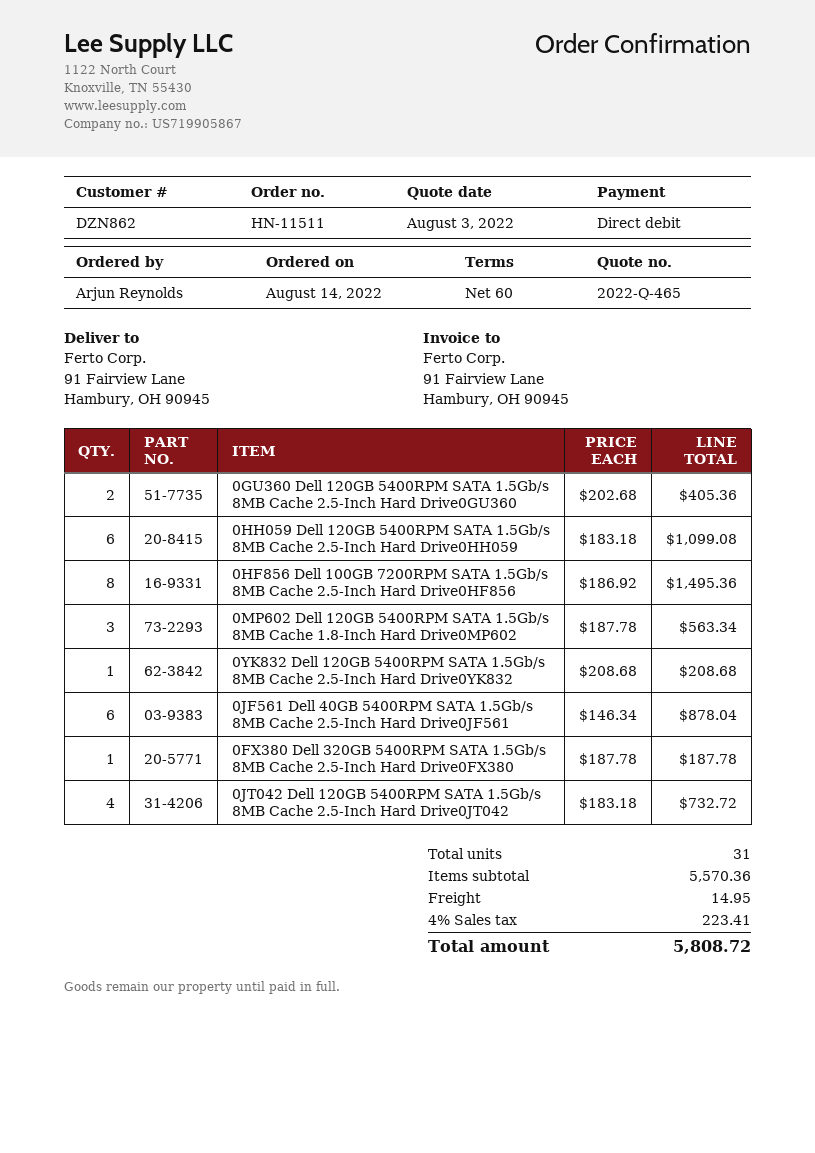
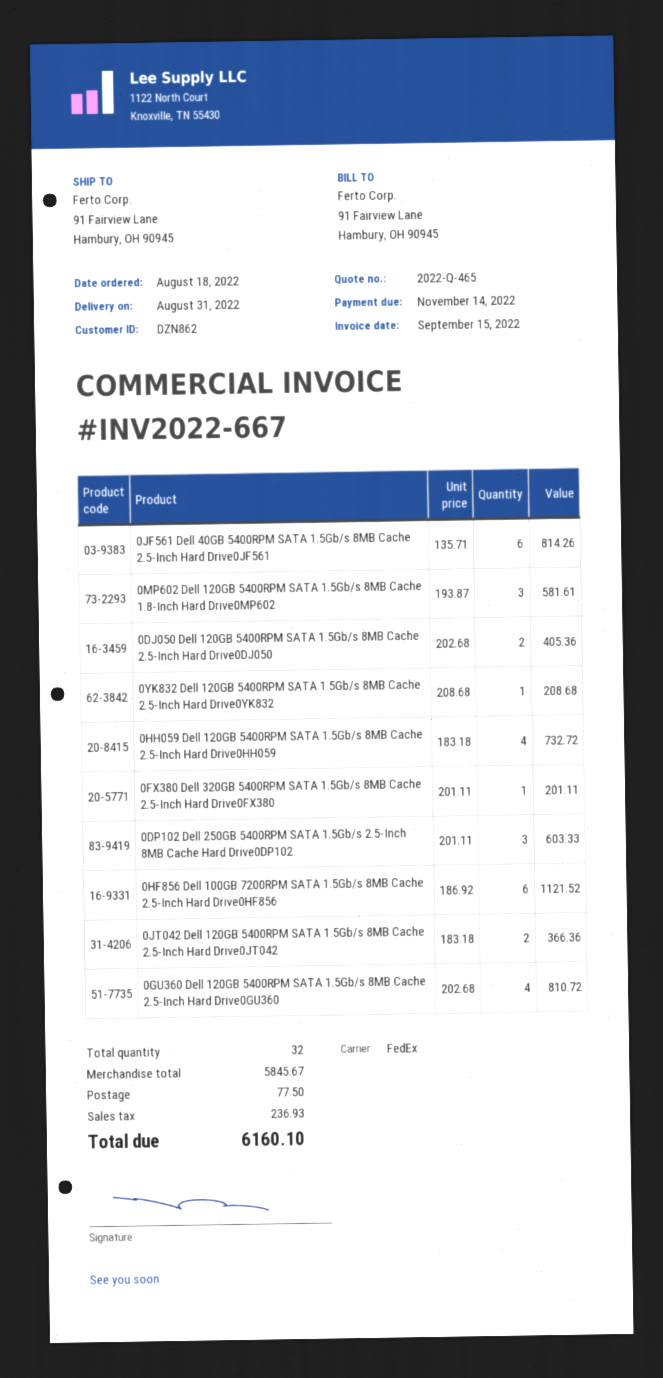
order date: 2022-08-14 -> 2022-08-18
0GU360 Dell 120GB 5400RPM SATA 1.5Gb/s 8MB Cache 2.5-Inch Hard Drive0GU360: 2 x 202.68 = 405.36 -> 4 x 202.68 = 810.72
0HH059 Dell 120GB 5400RPM SATA 1.5Gb/s 8MB Cache 2.5-Inch Hard Drive0HH059: 6 x 183.18 = 1099.08 -> 4 x 183.18 = 732.72
0HF856 Dell 100GB 7200RPM SATA 1.5Gb/s 8MB Cache 2.5-Inch Hard Drive0HF856: 8 x 186.92 = 1495.36 -> 6 x 186.92 = 1121.52
0MP602 Dell 120GB 5400RPM SATA 1.5Gb/s 8MB Cache 1.8-Inch Hard Drive0MP602: 3 x 187.78 = 563.34 -> 3 x 193.87 = 581.61
0JF561 Dell 40GB 5400RPM SATA 1.5Gb/s 8MB Cache 2.5-Inch Hard Drive0JF561: 6 x 146.34 = 878.04 -> 6 x 135.71 = 814.26
0FX380 Dell 320GB 5400RPM SATA 1.5Gb/s 8MB Cache 2.5-Inch Hard Drive0FX380: 1 x 187.78 = 187.78 -> 1 x 201.11 = 201.11
0JT042 Dell 120GB 5400RPM SATA 1.5Gb/s 8MB Cache 2.5-Inch Hard Drive0JT042: 4 x 183.18 = 732.72 -> 2 x 183.18 = 366.36
0DJ050 Dell 120GB 5400RPM SATA 1.5Gb/s 8MB Cache 2.5-Inch Hard Drive0DJ050: none -> 2 x 202.68 = 405.36
0DP102 Dell 250GB 5400RPM SATA 1.5Gb/s 2.5-Inch 8MB Cache Hard Drive0DP102: none -> 3 x 201.11 = 603.33
total quantity: 31 -> 32
subtotal: 5570.36 -> 5845.67
shipping: 14.95 -> 77.50
tax: 223.41 -> 236.93
total: 5808.72 -> 6160.10

